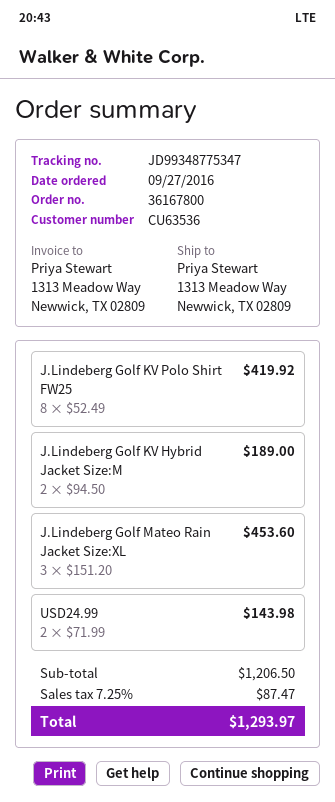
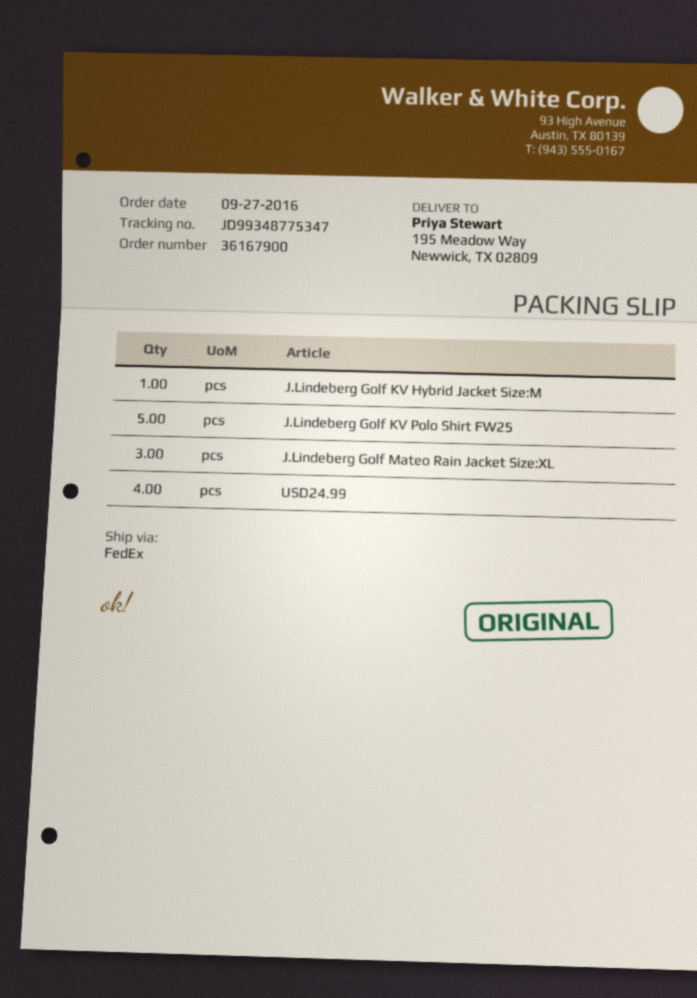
order number: 36167800 -> 36167900
ship to: 1313 Meadow Way, Newwick, TX 02809 -> 195 Meadow Way, Newwick, TX 02809
J.Lindeberg Golf KV Polo Shirt FW25: 8 -> 5
J.Lindeberg Golf KV Hybrid Jacket Size:M: 2 -> 1
USD24.99: 2 -> 4

